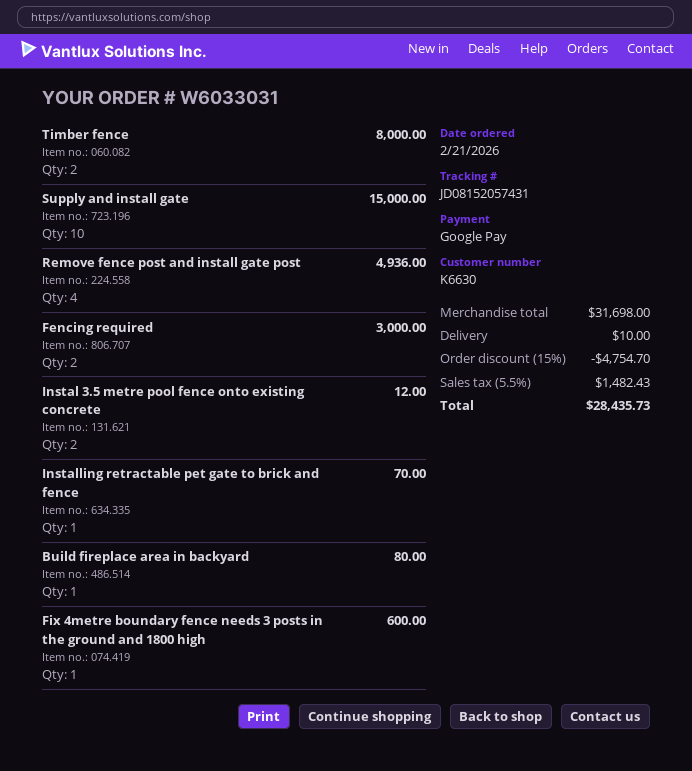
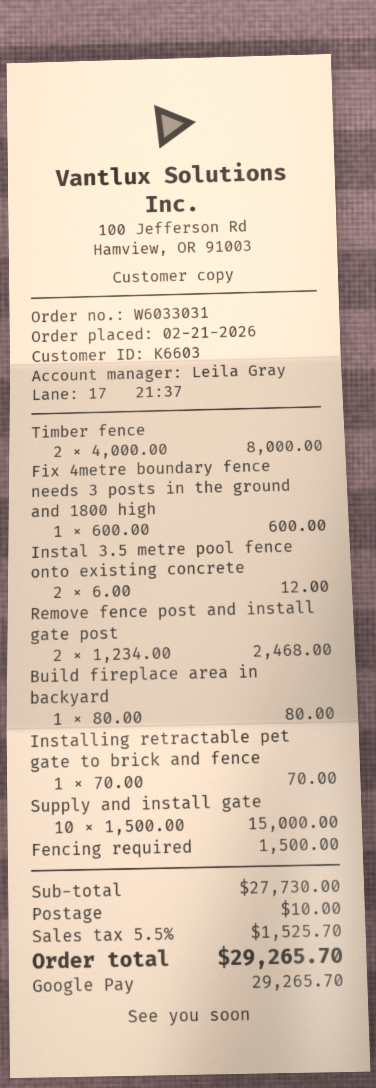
customer number: K6630 -> K6603
Remove fence post and install gate post: 4 for 4936.00 -> 2 for 2468.00
Fencing required: 2 for 3000.00 -> 1 for 1500.00
subtotal: 31698.00 -> 27730.00
discount: 15% = 4754.70 -> none
tax: 5.5% = 1482.43 -> 5.5% = 1525.70
total: 28435.73 -> 29265.70

